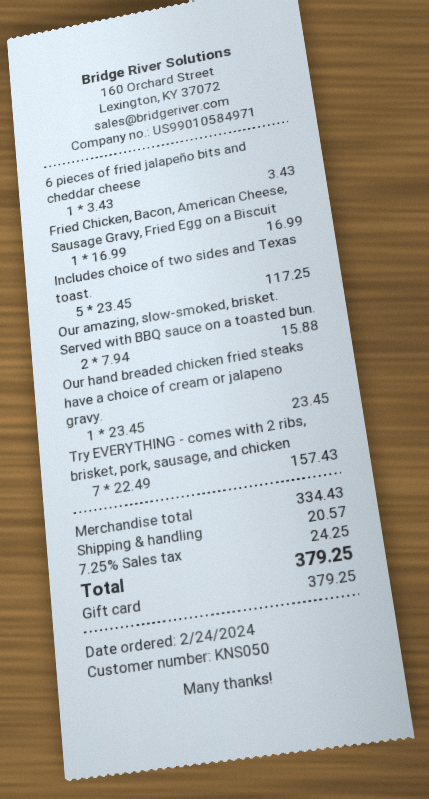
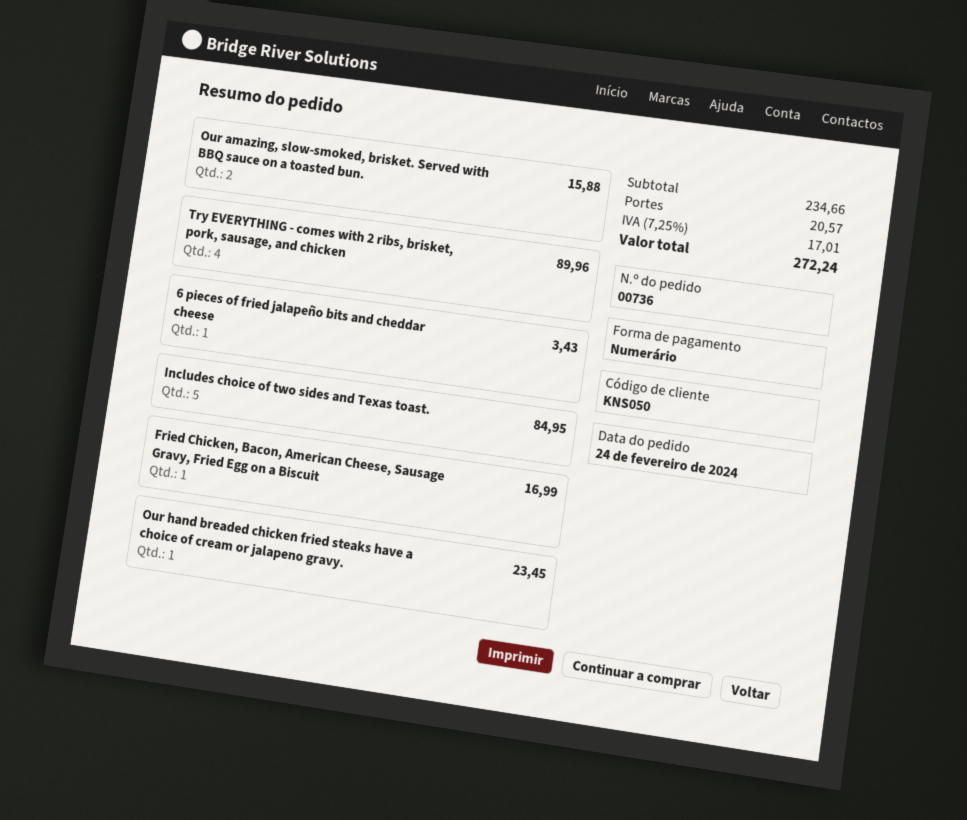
payment method: gift card -> cash
Includes choice of two sides and Texas toast.: 5 for 117.25 -> 5 for 84.95
Try EVERYTHING - comes with 2 ribs, brisket, pork, sausage, and chicken: 7 for 157.43 -> 4 for 89.96
subtotal: 334.43 -> 234.66
tax: 7.25% = 24.25 -> 7.25% = 17.01
total: 379.25 -> 272.24

